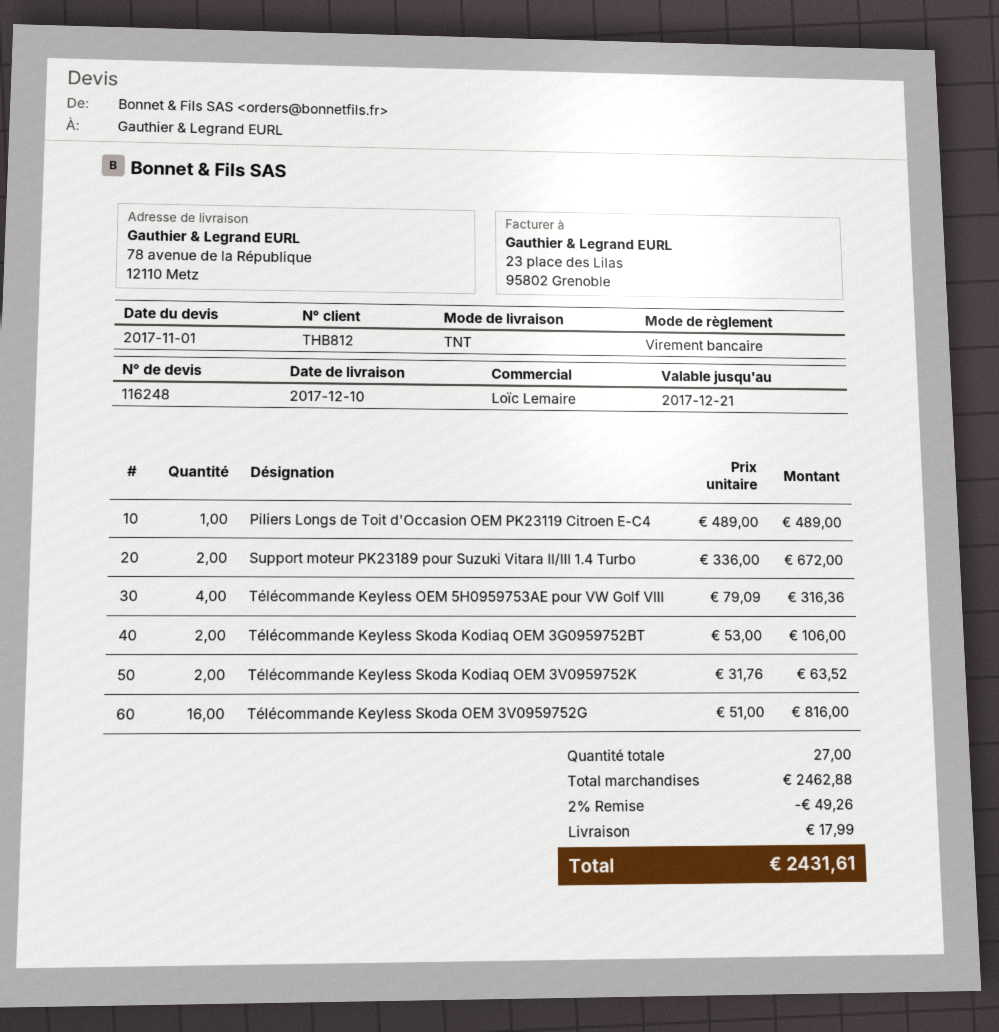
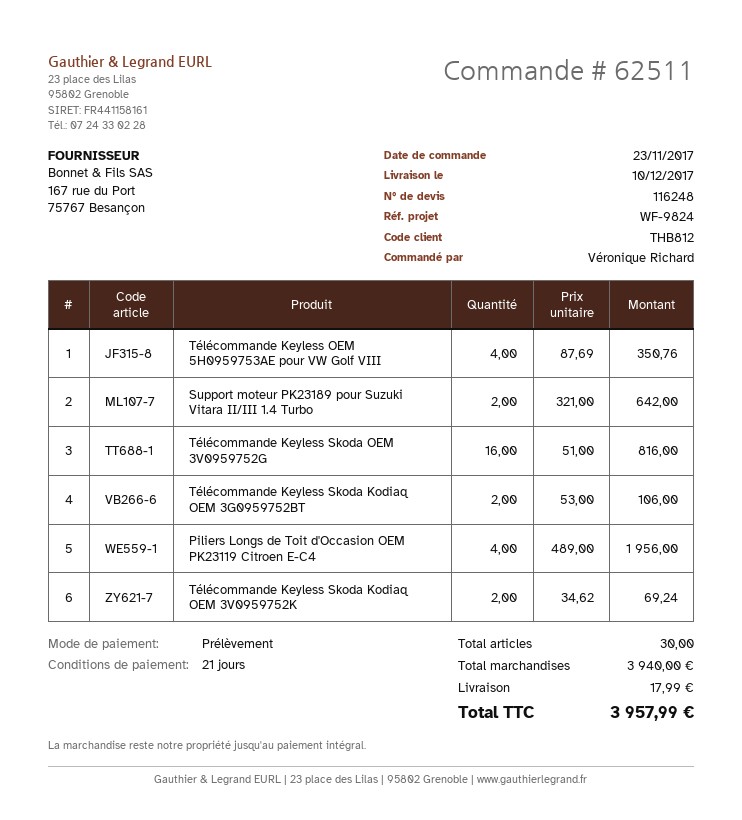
payment method: bank transfer -> direct debit
Piliers Longs de Toit d'Occasion OEM PK23119 Citroen E-C4: 1 x 489.00 = 489.00 -> 4 x 489.00 = 1956.00
Support moteur PK23189 pour Suzuki Vitara II/III 1.4 Turbo: 2 x 336.00 = 672.00 -> 2 x 321.00 = 642.00
Télécommande Keyless OEM 5H0959753AE pour VW Golf VIII: 4 x 79.09 = 316.36 -> 4 x 87.69 = 350.76
Télécommande Keyless Skoda Kodiaq OEM 3V0959752K: 2 x 31.76 = 63.52 -> 2 x 34.62 = 69.24
total quantity: 27 -> 30
subtotal: 2462.88 -> 3940.00
discount: 2% = 49.26 -> none
total: 2431.61 -> 3957.99

